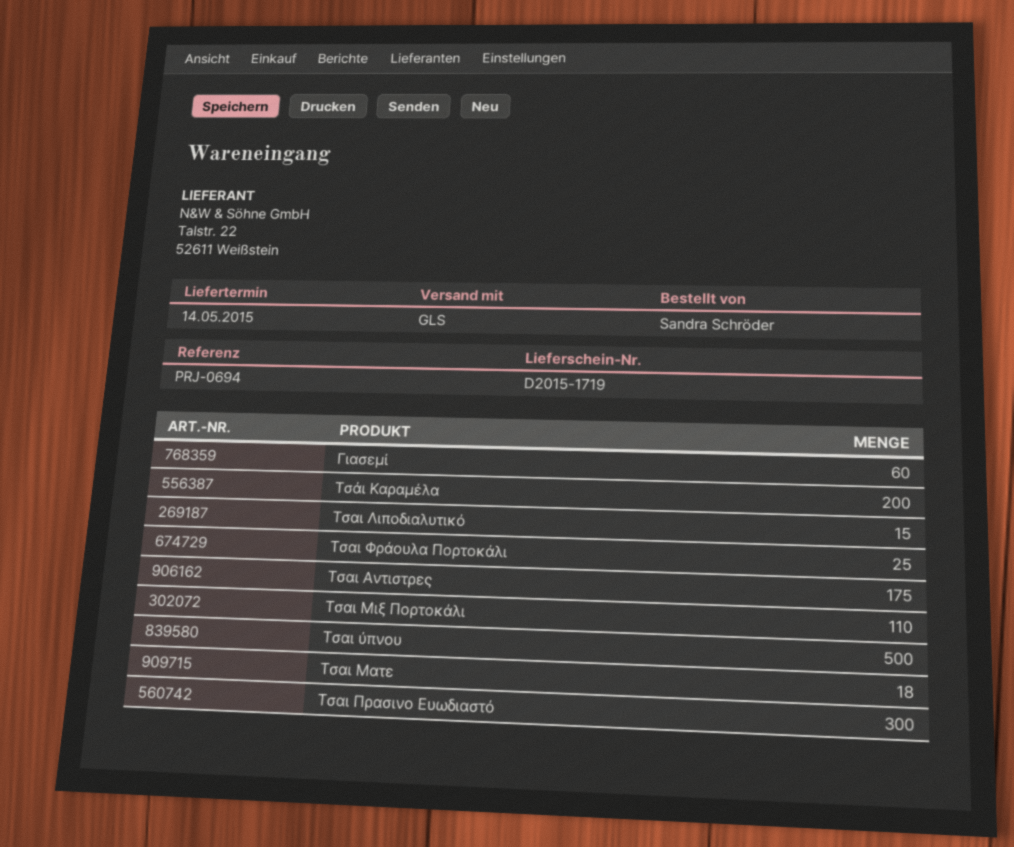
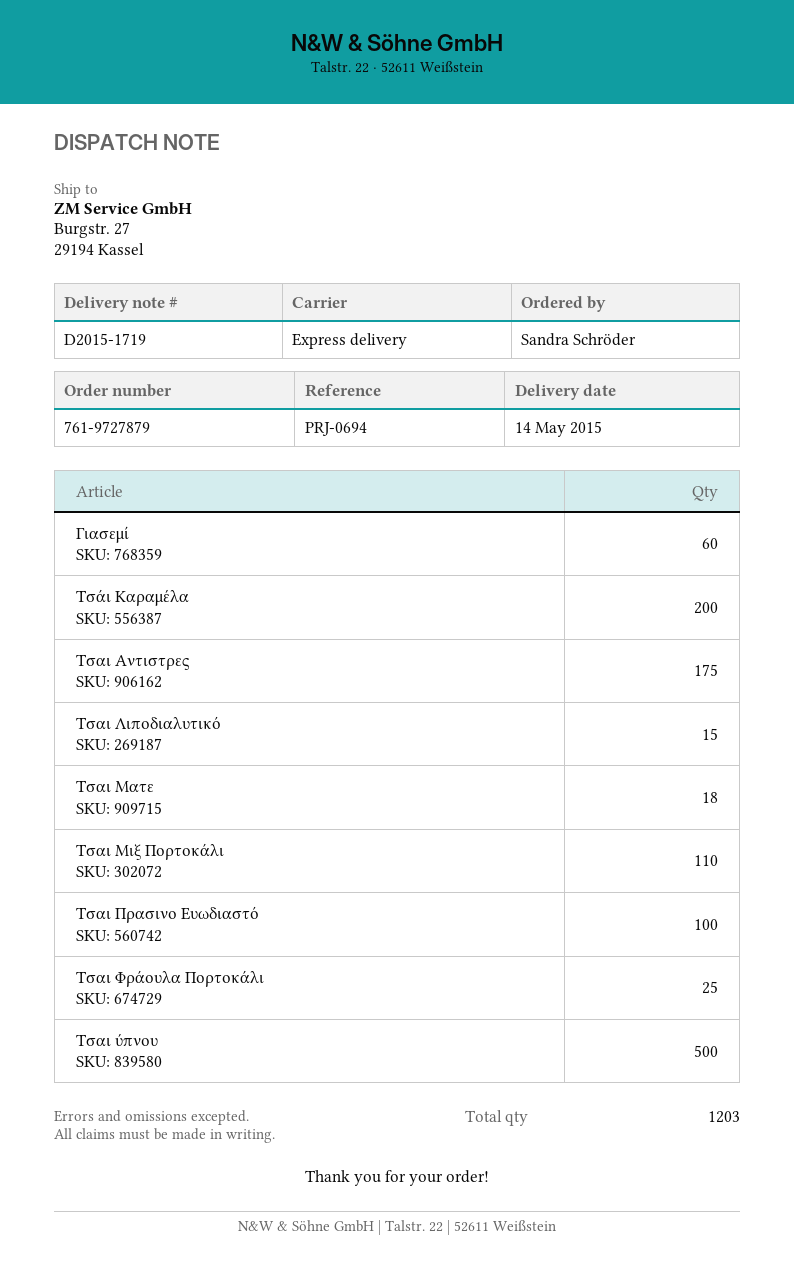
shipping method: GLS -> express
Τσαι Πρασινο Ευωδιαστό: 300 -> 100

